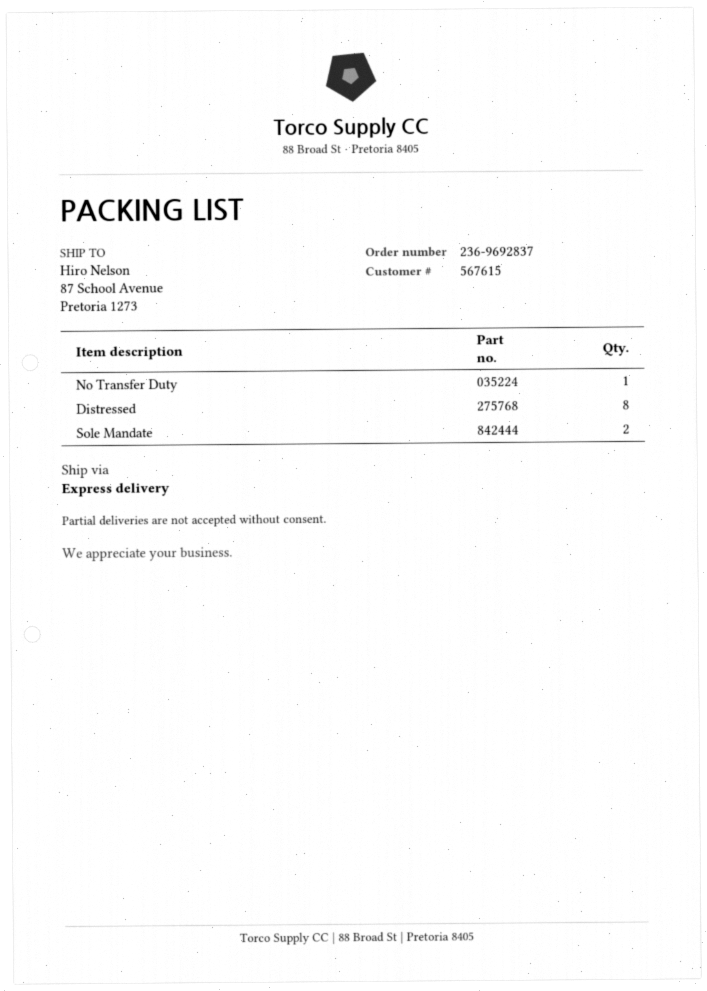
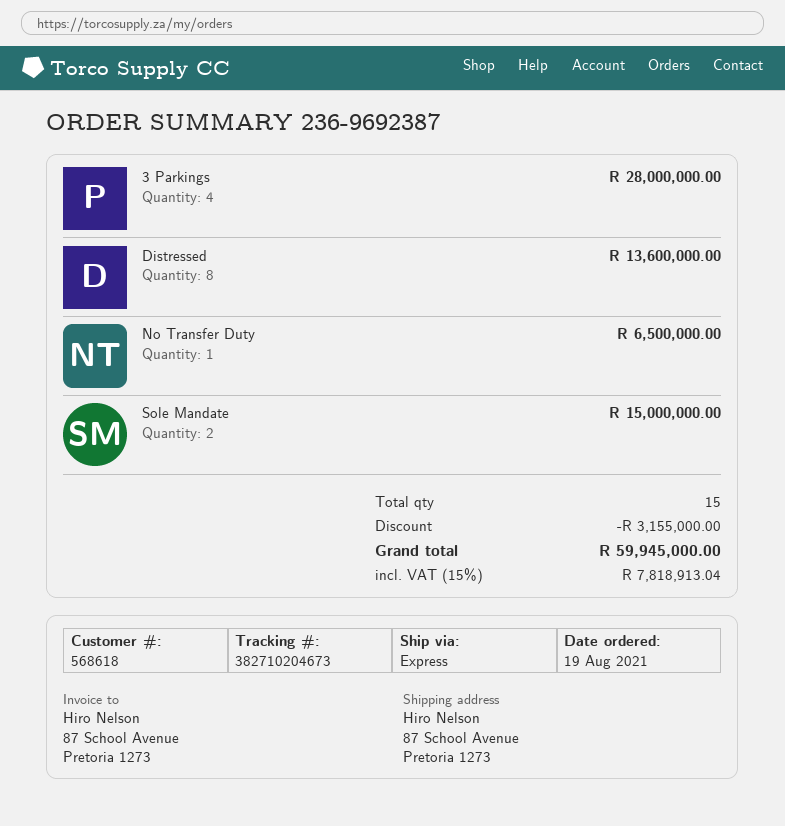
order number: 236-9692837 -> 236-9692387
customer number: 567615 -> 568618
3 Parkings: none -> 4

